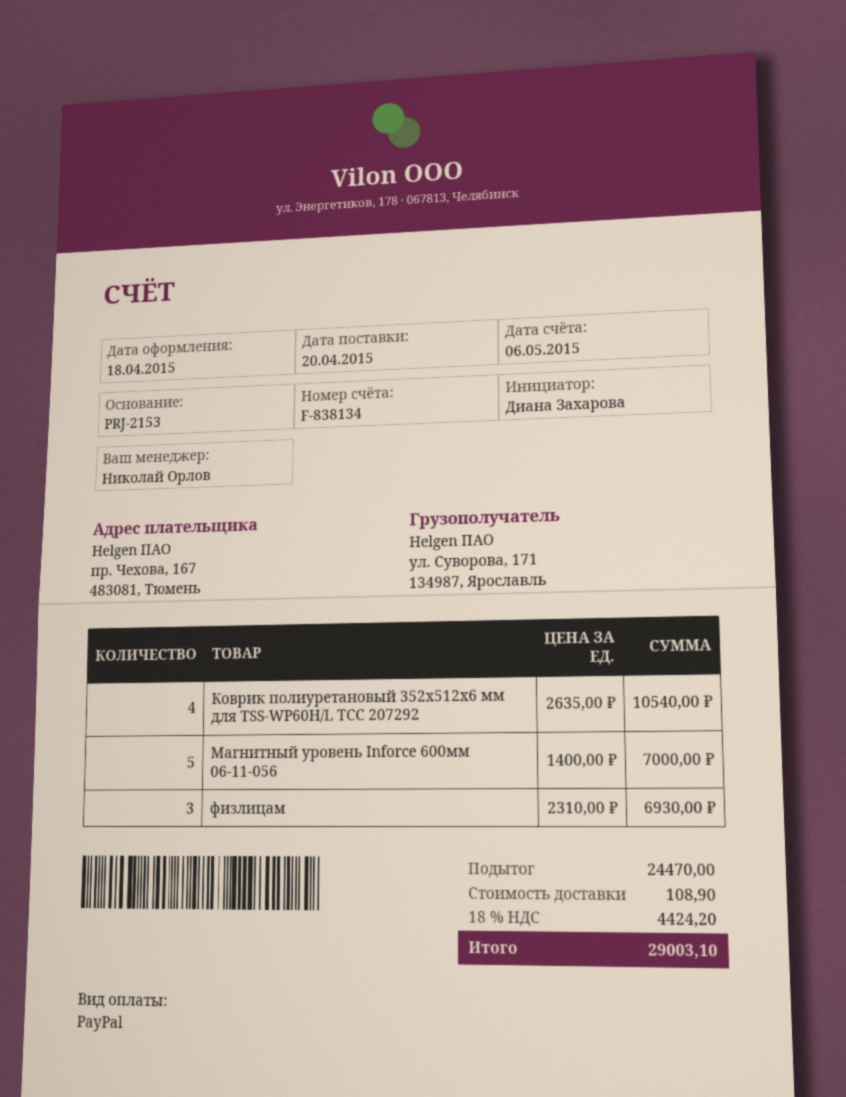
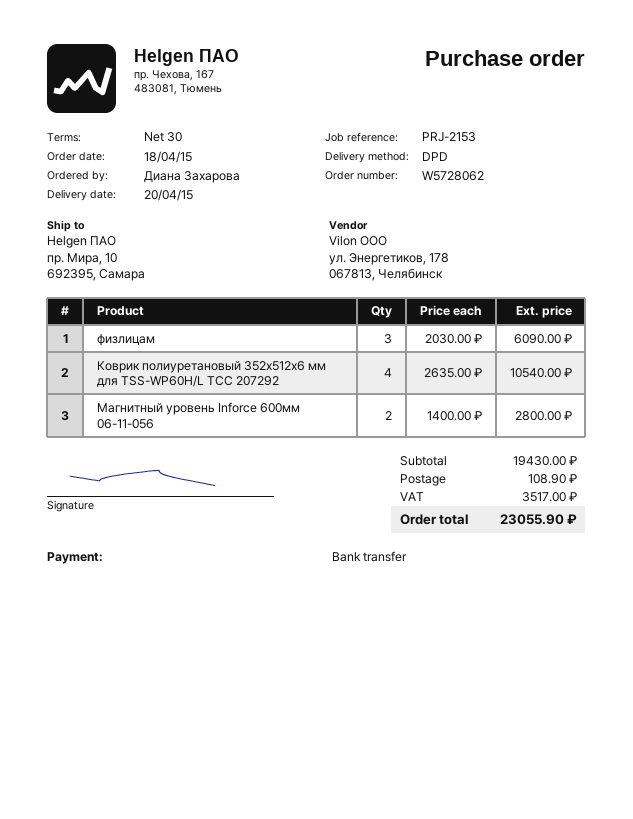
payment method: PayPal -> bank transfer
ship to: ул. Суворова, 171, 134987, Ярославль -> пр. Мира, 10, 692395, Самара
Магнитный уровень Inforce 600мм 06-11-056: 5 x 1400.00 = 7000.00 -> 2 x 1400.00 = 2800.00
физлицам: 3 x 2310.00 = 6930.00 -> 3 x 2030.00 = 6090.00
subtotal: 24470.00 -> 19430.00
tax: 4424.20 -> 3517.00
total: 29003.10 -> 23055.90

